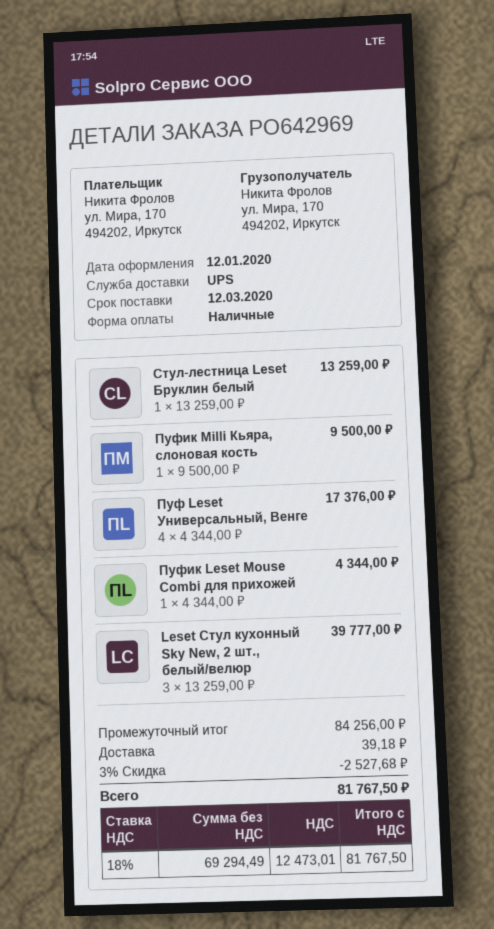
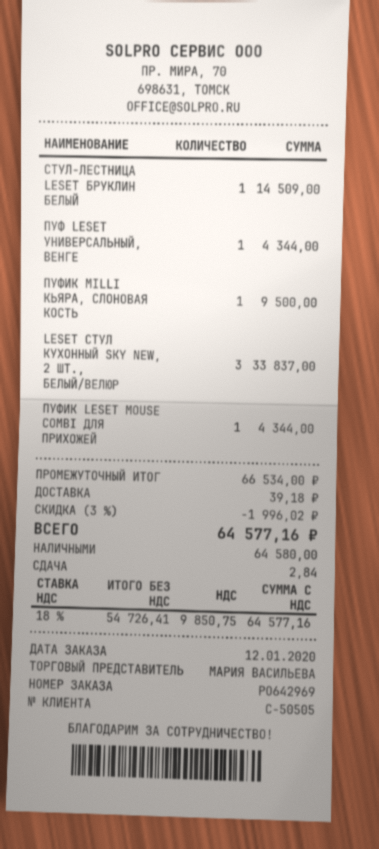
Стул-лестница Leset Бруклин белый: 1 for 13259.00 -> 1 for 14509.00
Пуф Leset Универсальный, Венге: 4 for 17376.00 -> 1 for 4344.00
Leset Стул кухонный Sky New, 2 шт., белый/велюр: 3 for 39777.00 -> 3 for 33837.00
subtotal: 84256.00 -> 66534.00
discount: 3% = 2527.68 -> 3% = 1996.02
net: 69294.49 -> 54726.41
tax: 18% = 12473.01 -> 18% = 9850.75
total: 81767.50 -> 64577.16

